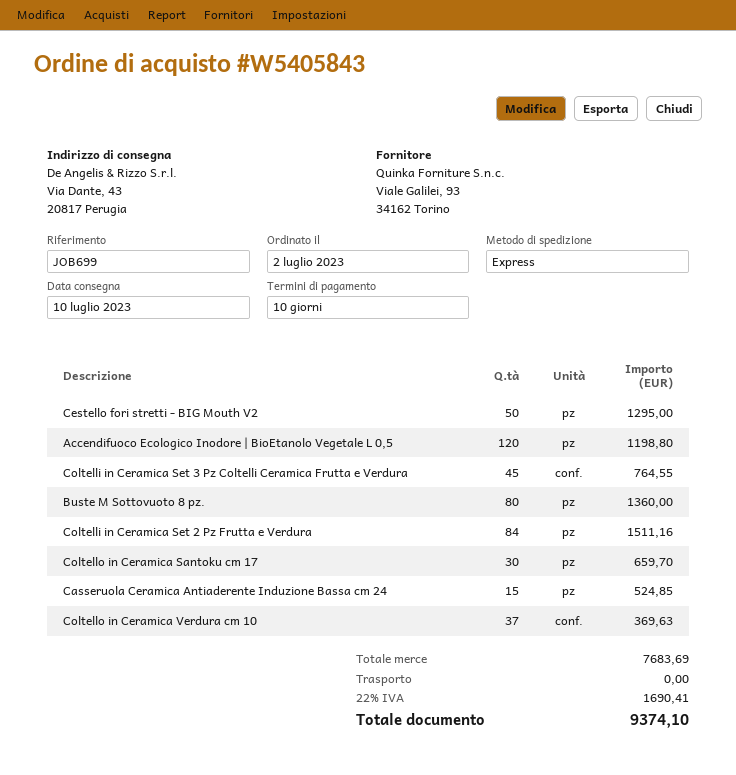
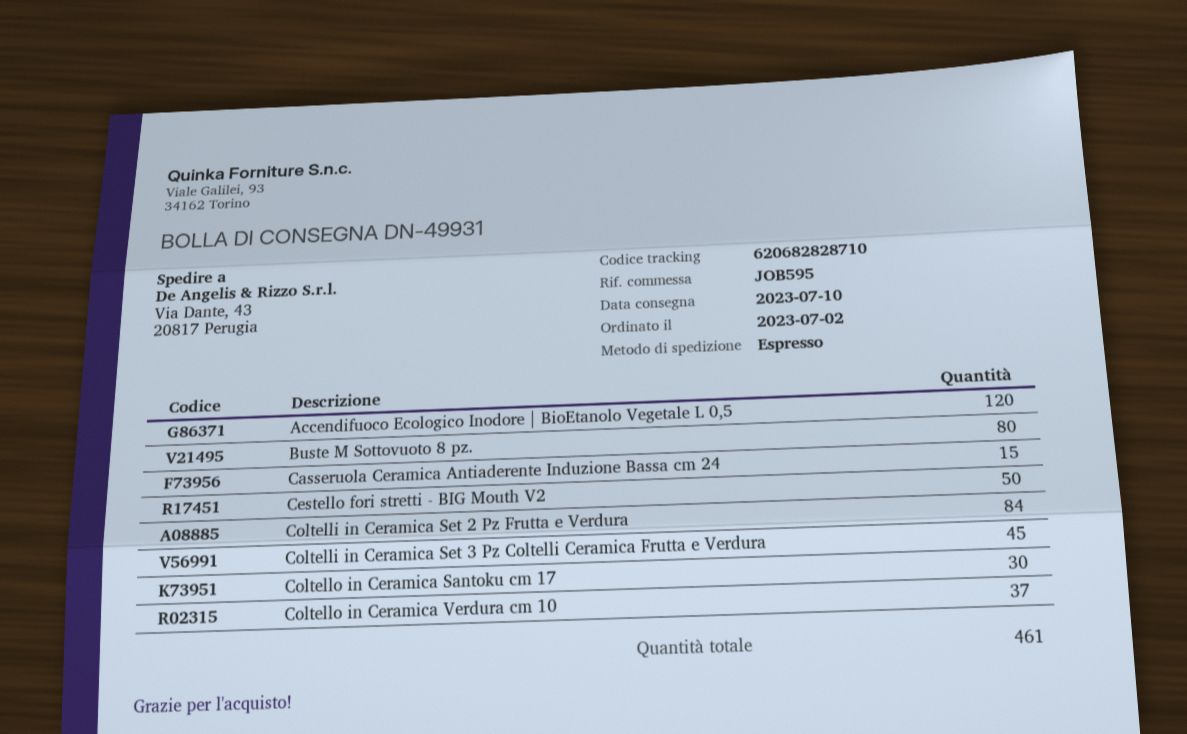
reference: JOB699 -> JOB595

